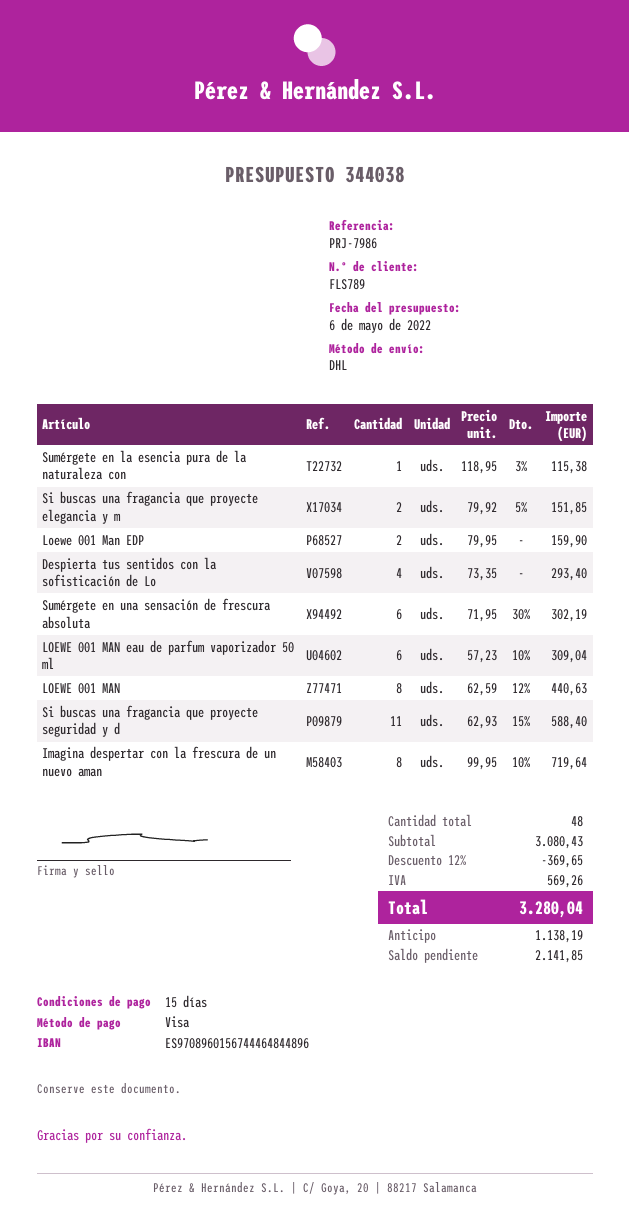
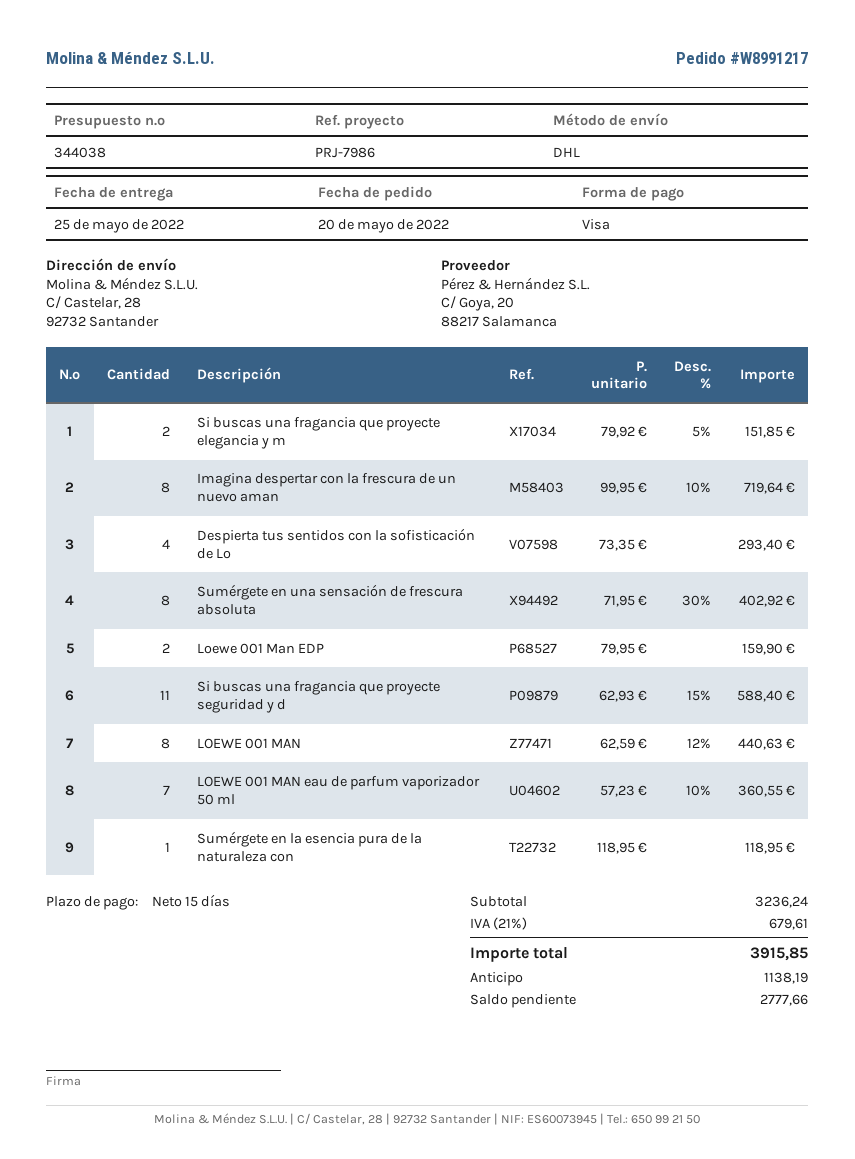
Sumérgete en la esencia pura de la naturaleza con: 1 x 118.95 - 3% = 115.38 -> 1 x 118.95 = 118.95
Sumérgete en una sensación de frescura absoluta: 6 x 71.95 - 30% = 302.19 -> 8 x 71.95 - 30% = 402.92
LOEWE 001 MAN eau de parfum vaporizador 50 ml: 6 x 57.23 - 10% = 309.04 -> 7 x 57.23 - 10% = 360.55
subtotal: 3080.43 -> 3236.24
discount: 12% = 369.65 -> none
tax: 569.26 -> 679.61
total: 3280.04 -> 3915.85
balance: 2141.85 -> 2777.66

